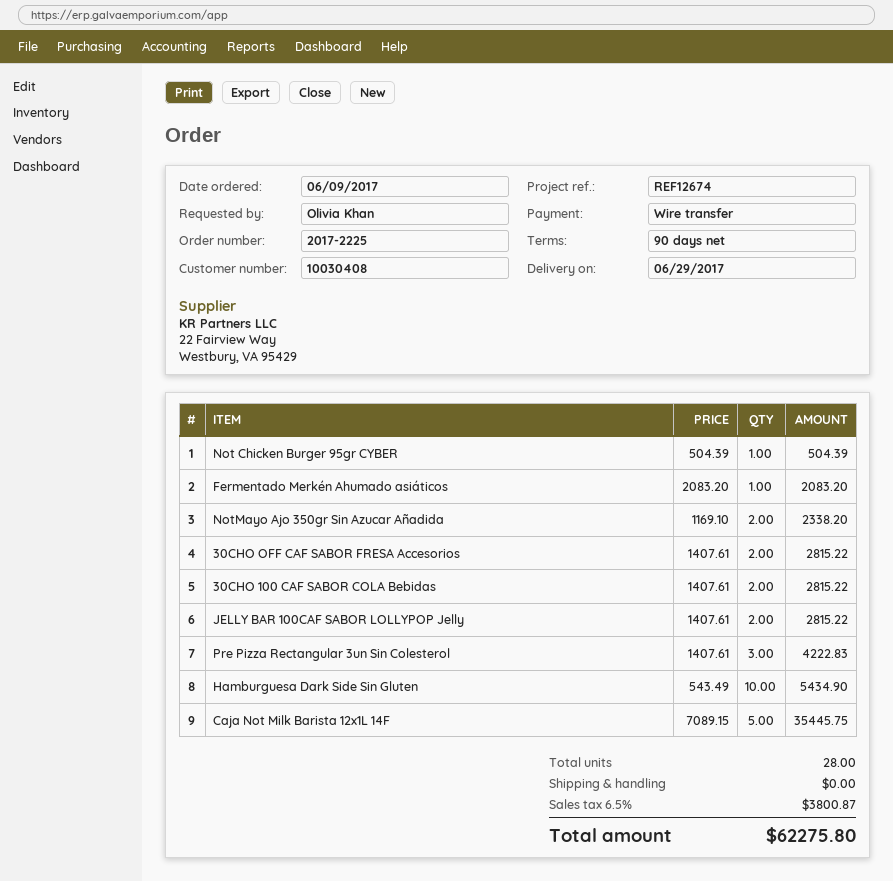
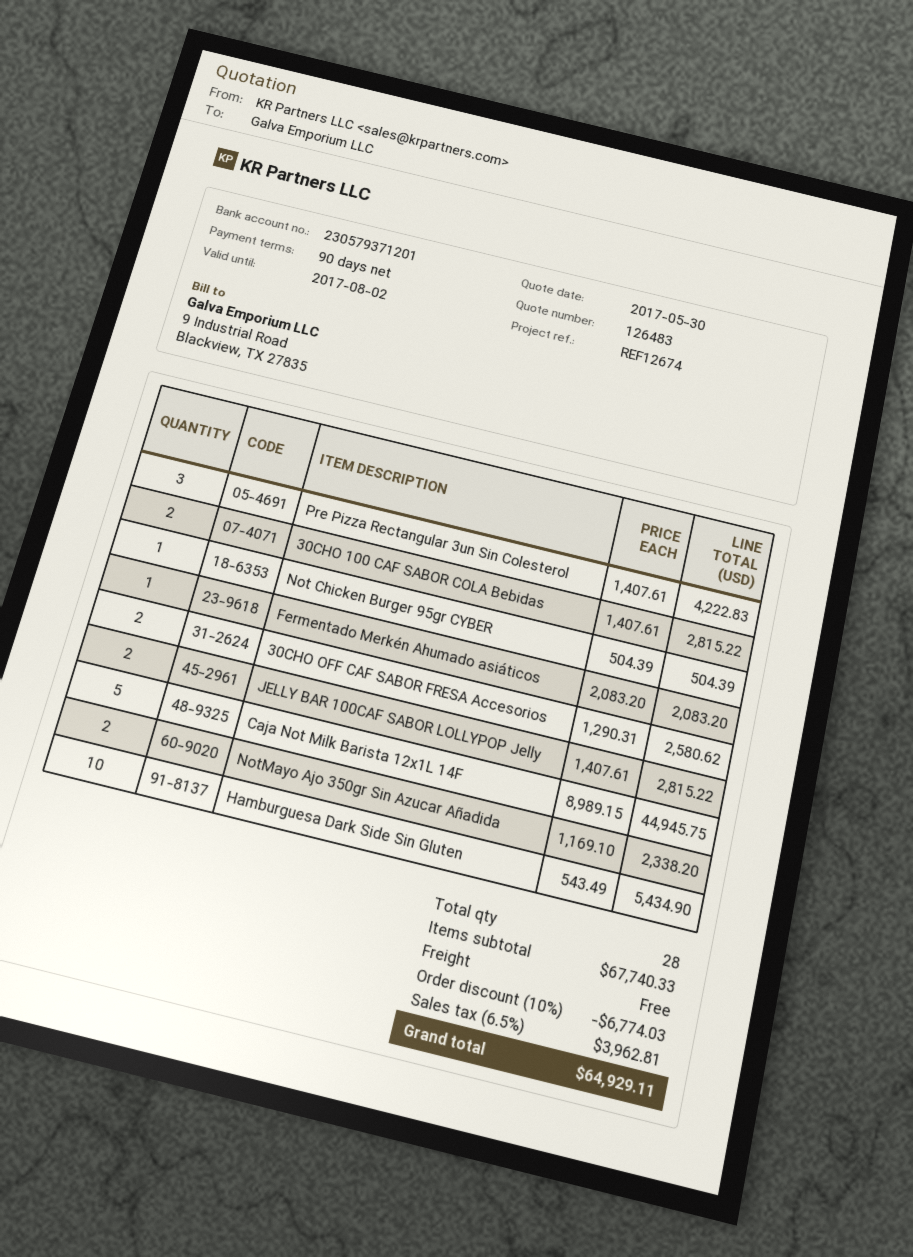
30CHO OFF CAF SABOR FRESA Accesorios: 2 x 1407.61 = 2815.22 -> 2 x 1290.31 = 2580.62
Caja Not Milk Barista 12x1L 14F: 5 x 7089.15 = 35445.75 -> 5 x 8989.15 = 44945.75
discount: none -> 10% = 6774.03
tax: 6.5% = 3800.87 -> 6.5% = 3962.81
total: 62275.80 -> 64929.11

